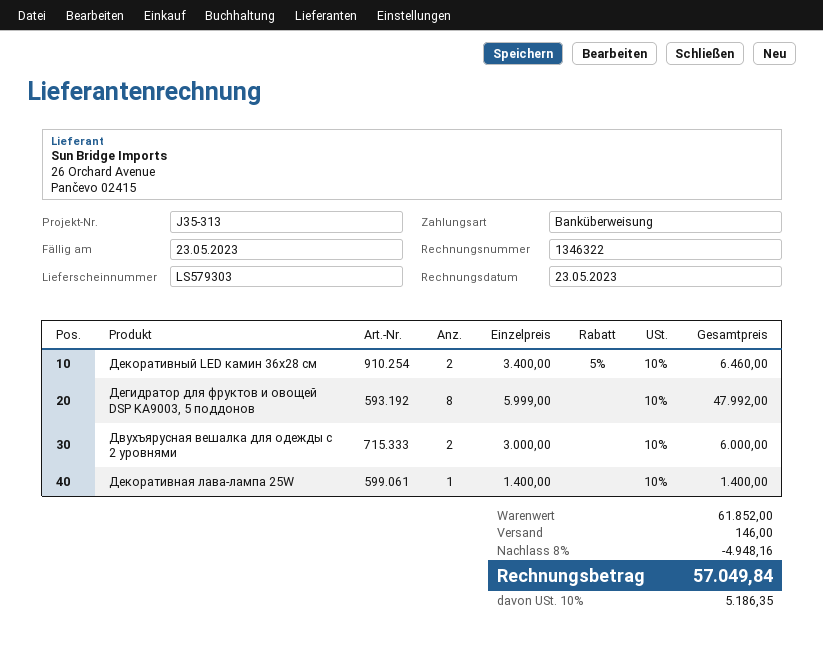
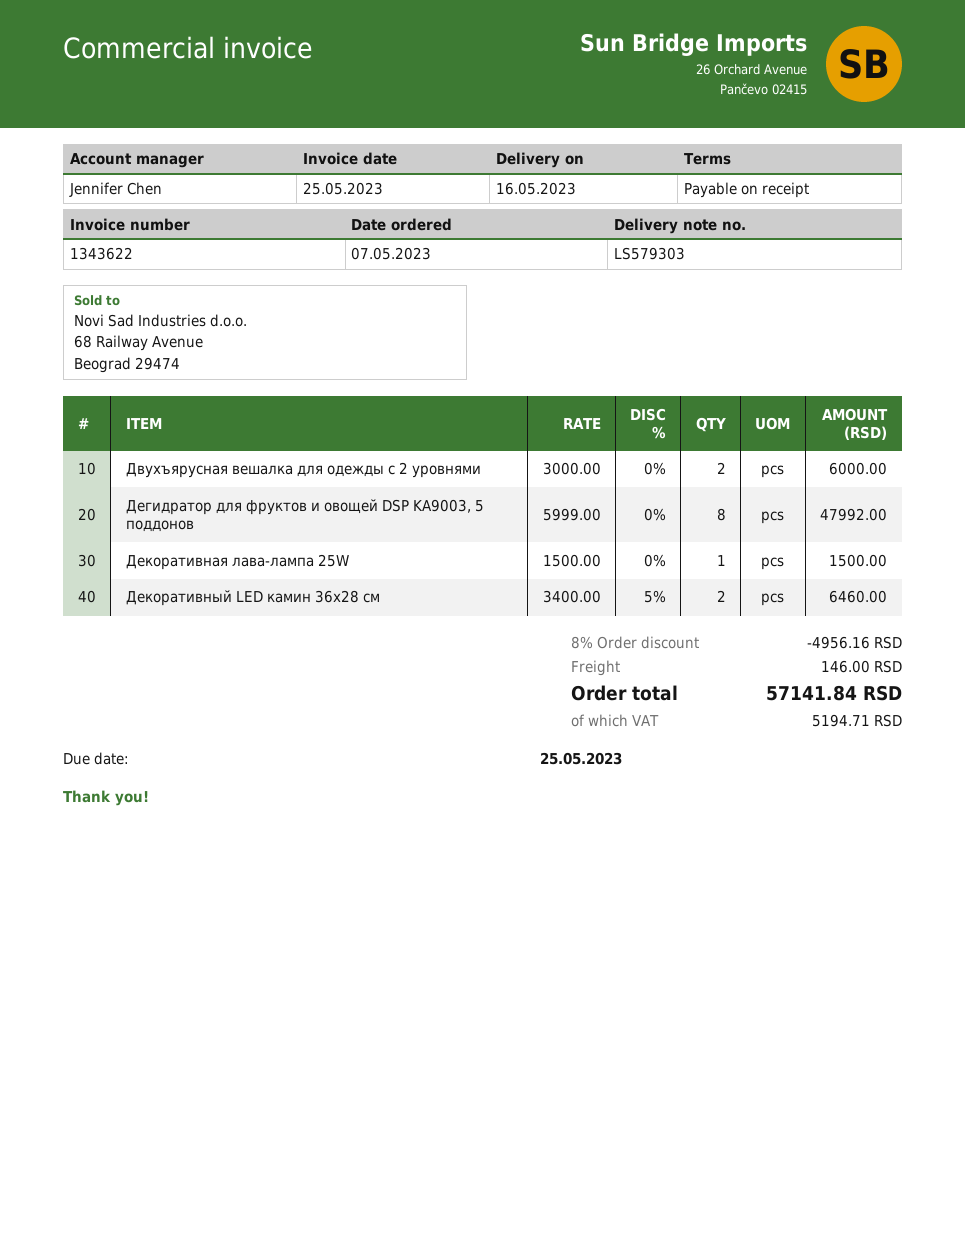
invoice number: 1346322 -> 1343622
invoice date: 2023-05-23 -> 2023-05-25
due date: 2023-05-23 -> 2023-05-25
Декоративная лава-лампа 25W: 1 x 1400.00 = 1400.00 -> 1 x 1500.00 = 1500.00
discount: 8% = 4948.16 -> 8% = 4956.16
tax: 5186.35 -> 5194.71
total: 57049.84 -> 57141.84

